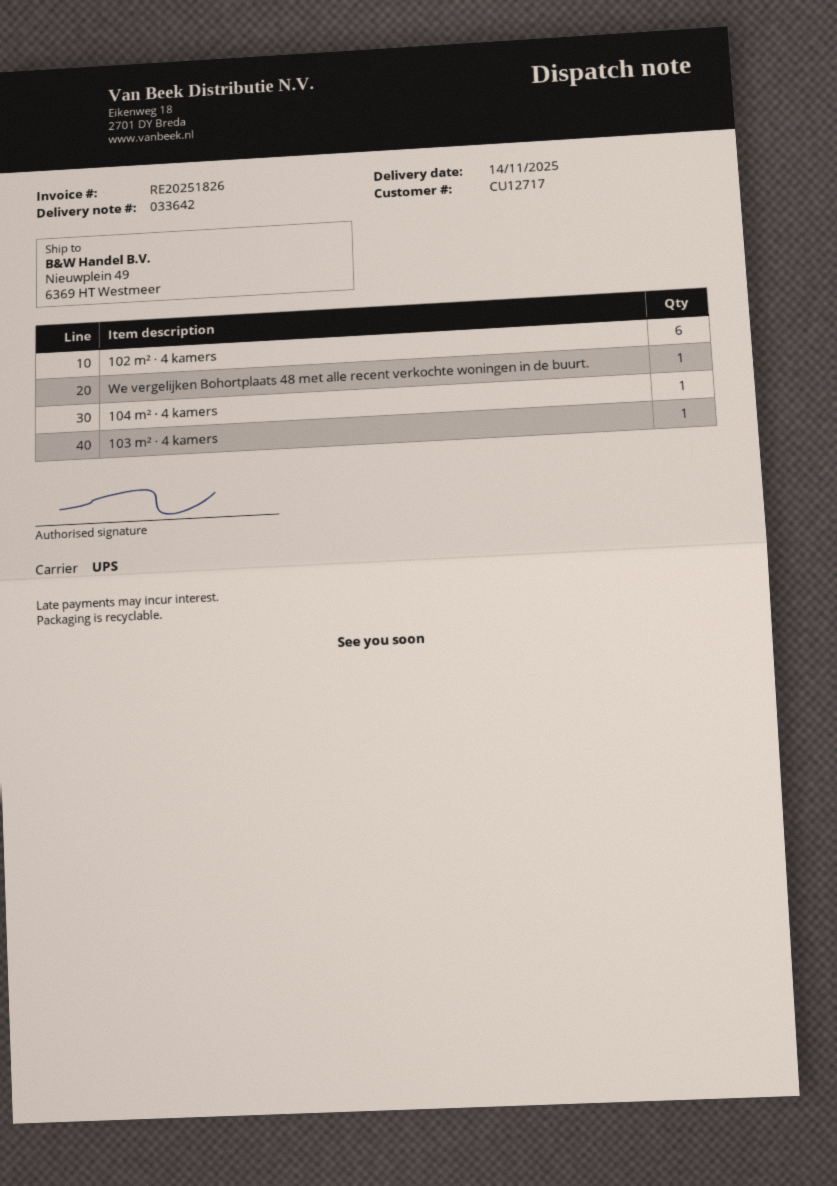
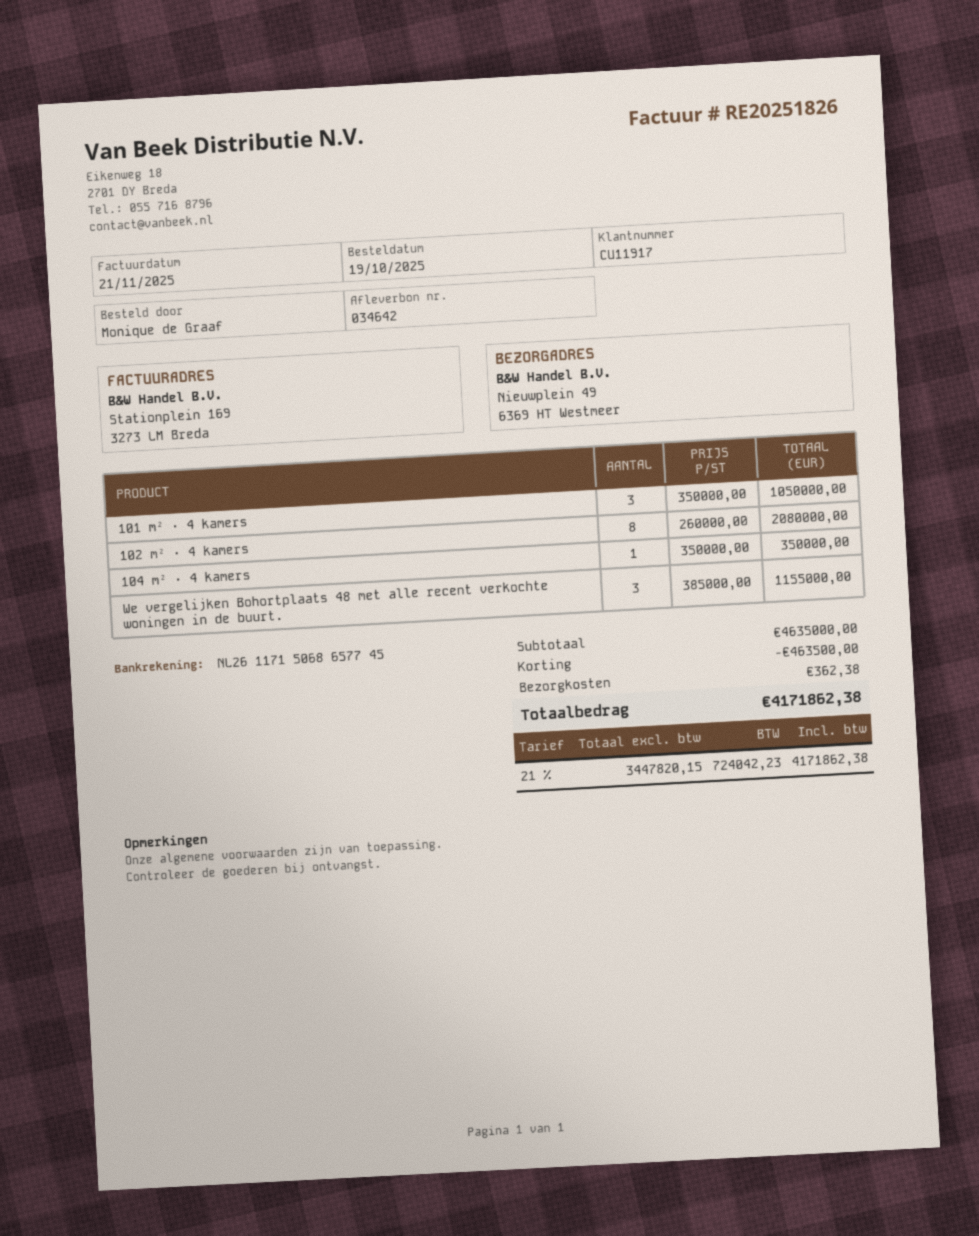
delivery note number: 033642 -> 034642
customer number: CU12717 -> CU11917
102 m² · 4 kamers: 6 -> 8
We vergelijken Bohortplaats 48 met alle recent verkochte woningen in de buurt.: 1 -> 3
103 m² · 4 kamers: 1 -> none
101 m² · 4 kamers: none -> 3

